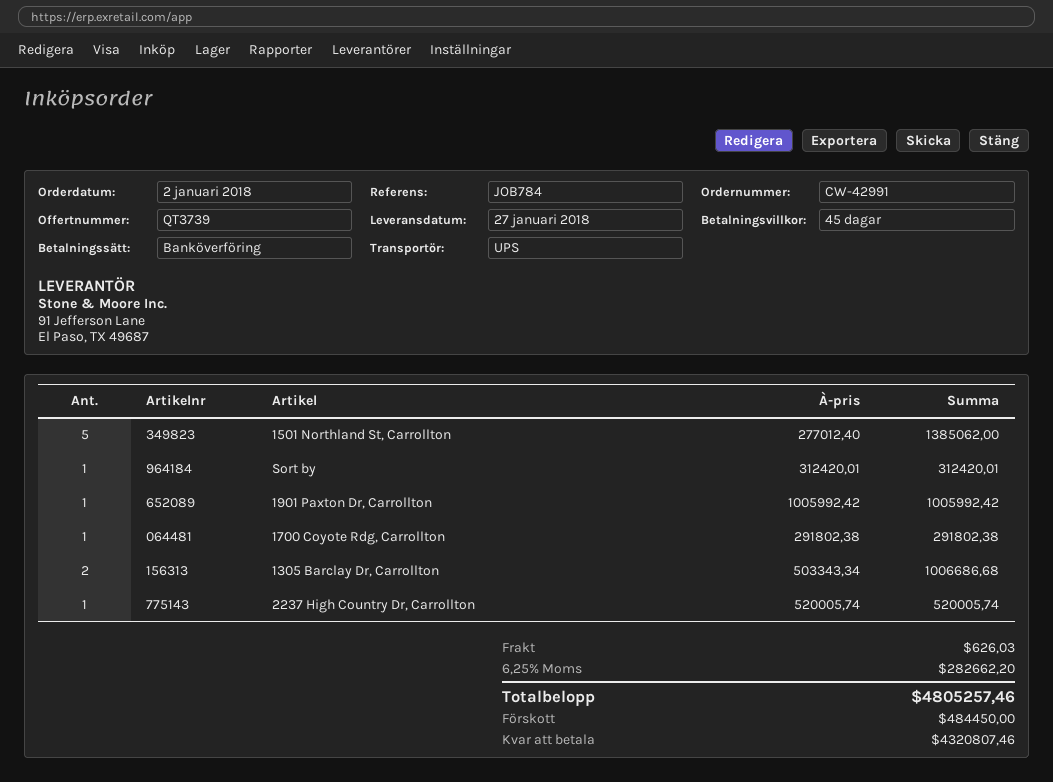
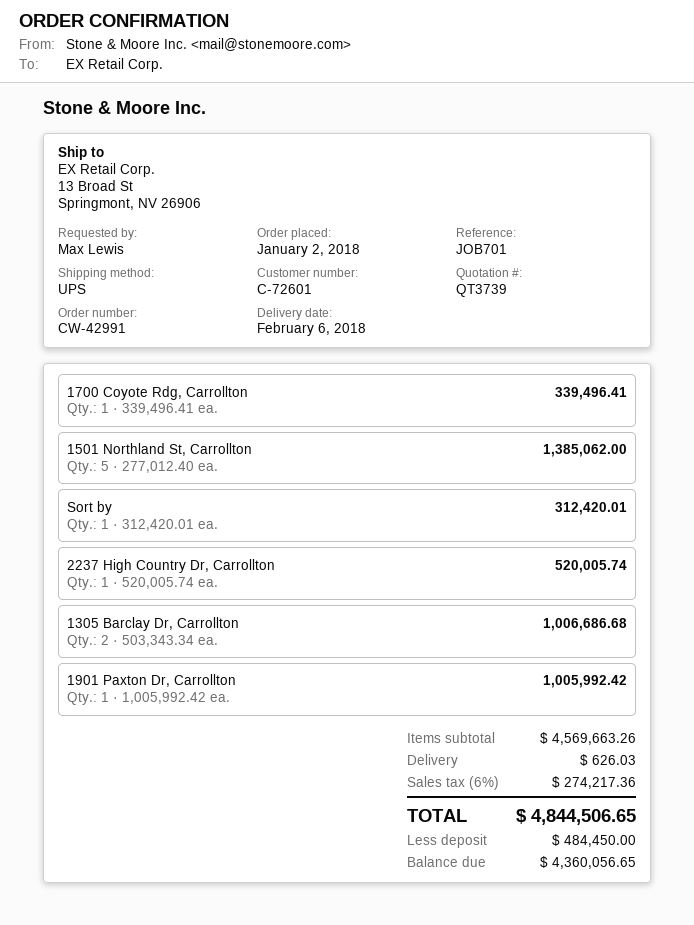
delivery date: 2018-01-27 -> 2018-02-06
reference: JOB784 -> JOB701
1700 Coyote Rdg, Carrollton: 1 x 291802.38 = 291802.38 -> 1 x 339496.41 = 339496.41
tax: 6.25% = 282662.20 -> 6% = 274217.36
total: 4805257.46 -> 4844506.65
balance: 4320807.46 -> 4360056.65

